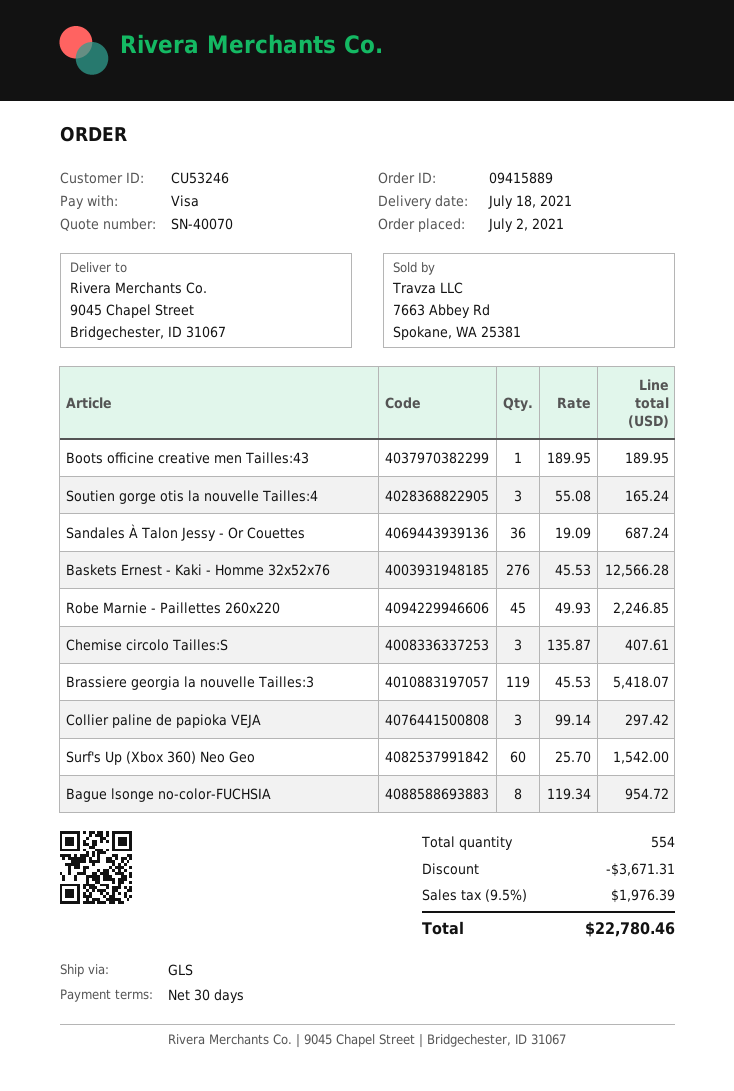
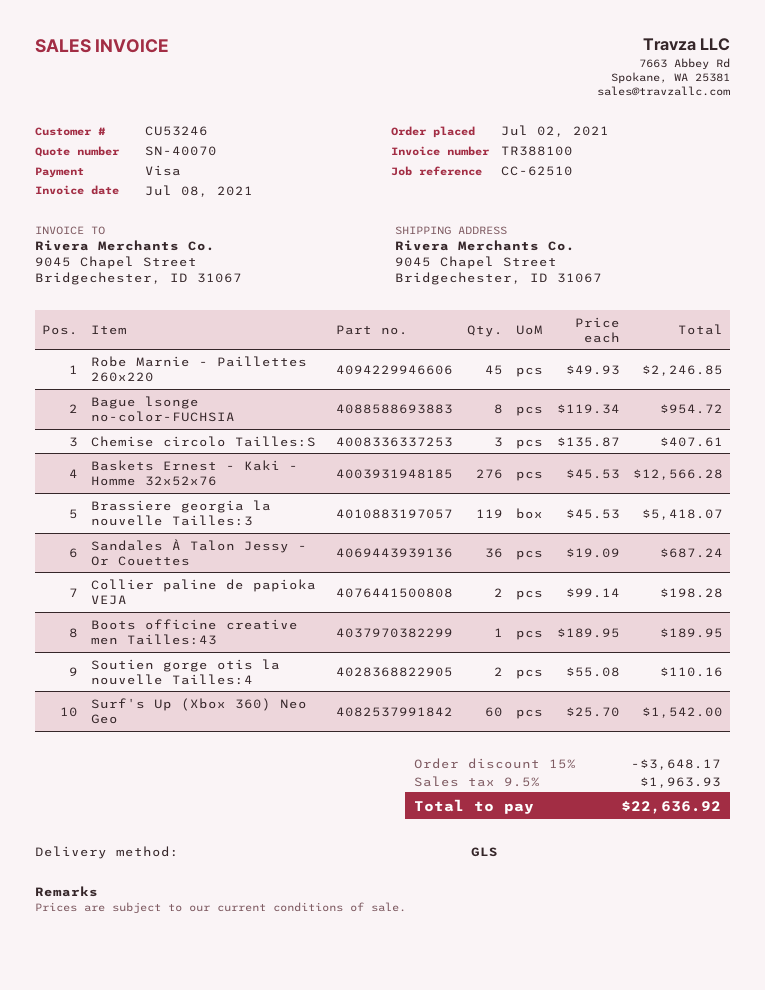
Soutien gorge otis la nouvelle Tailles:4: 3 x 55.08 = 165.24 -> 2 x 55.08 = 110.16
Collier paline de papioka VEJA: 3 x 99.14 = 297.42 -> 2 x 99.14 = 198.28
discount: 3671.31 -> 3648.17
tax: 9.5% = 1976.39 -> 9.5% = 1963.93
total: 22780.46 -> 22636.92

